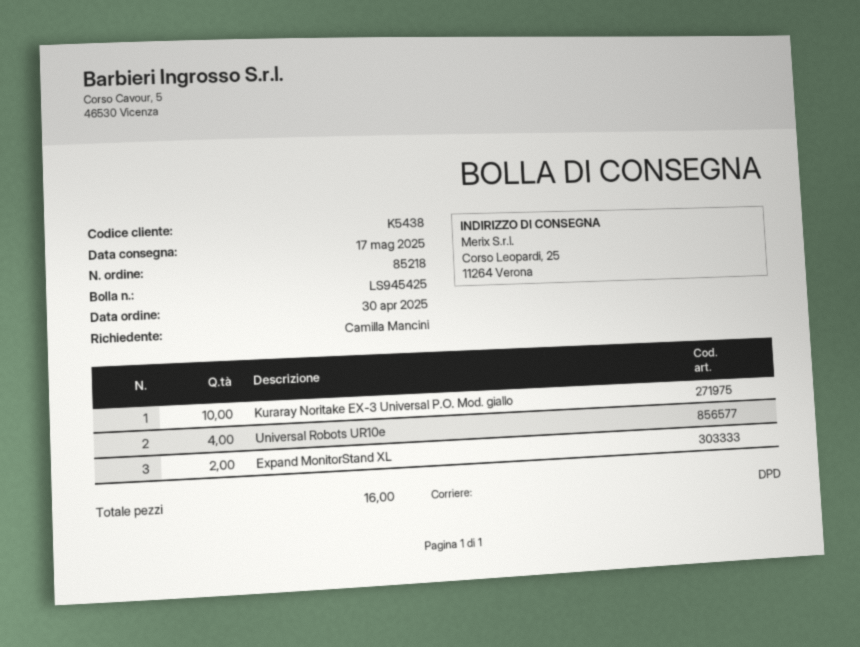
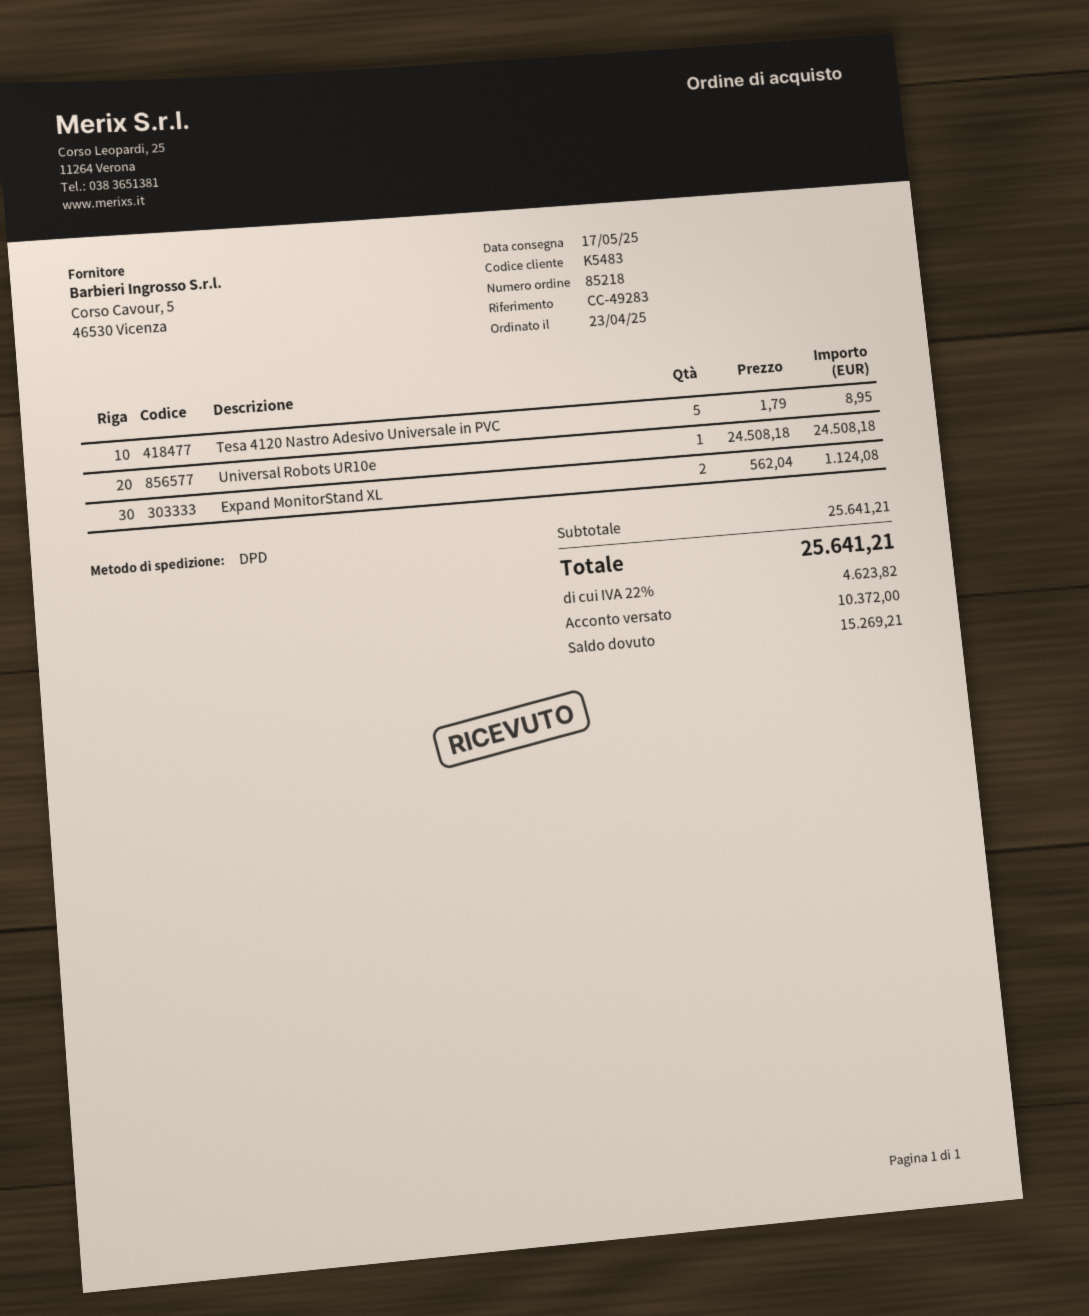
order date: 2025-04-30 -> 2025-04-23
customer number: K5438 -> K5483
Kuraray Noritake EX-3 Universal P.O. Mod. giallo: 10 -> none
Universal Robots UR10e: 4 -> 1
Tesa 4120 Nastro Adesivo Universale in PVC: none -> 5

